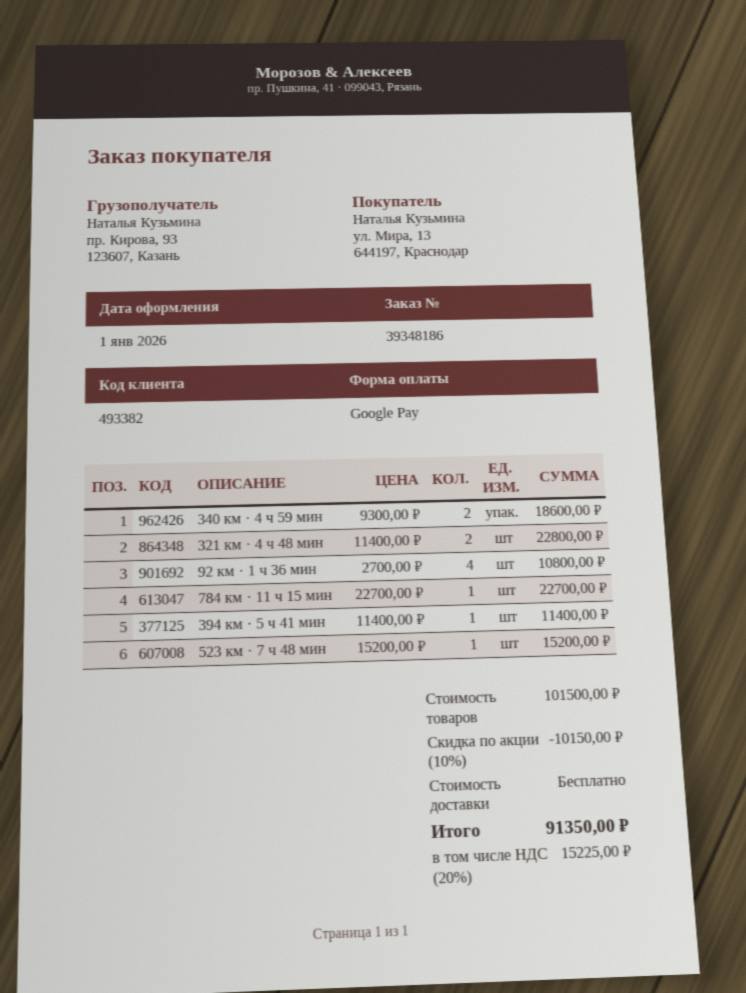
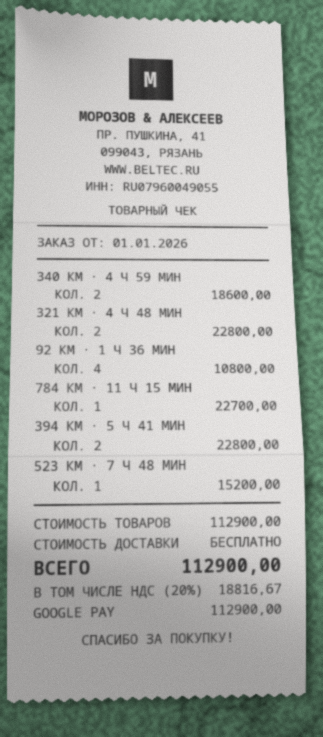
394 км · 5 ч 41 мин: 1 for 11400.00 -> 2 for 22800.00
subtotal: 101500.00 -> 112900.00
discount: 10% = 10150.00 -> none
tax: 20% = 15225.00 -> 20% = 18816.67
total: 91350.00 -> 112900.00

